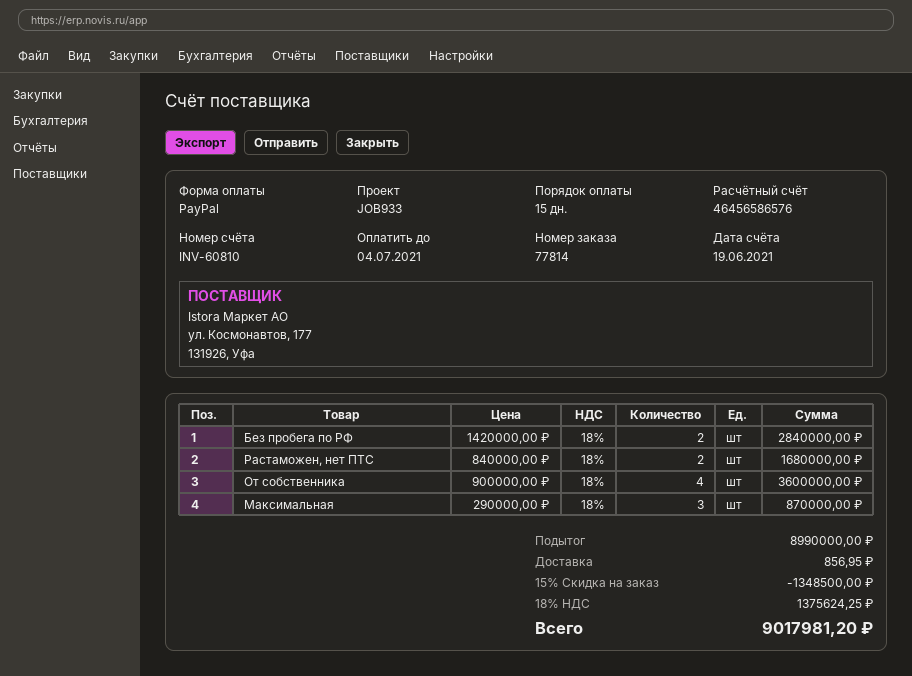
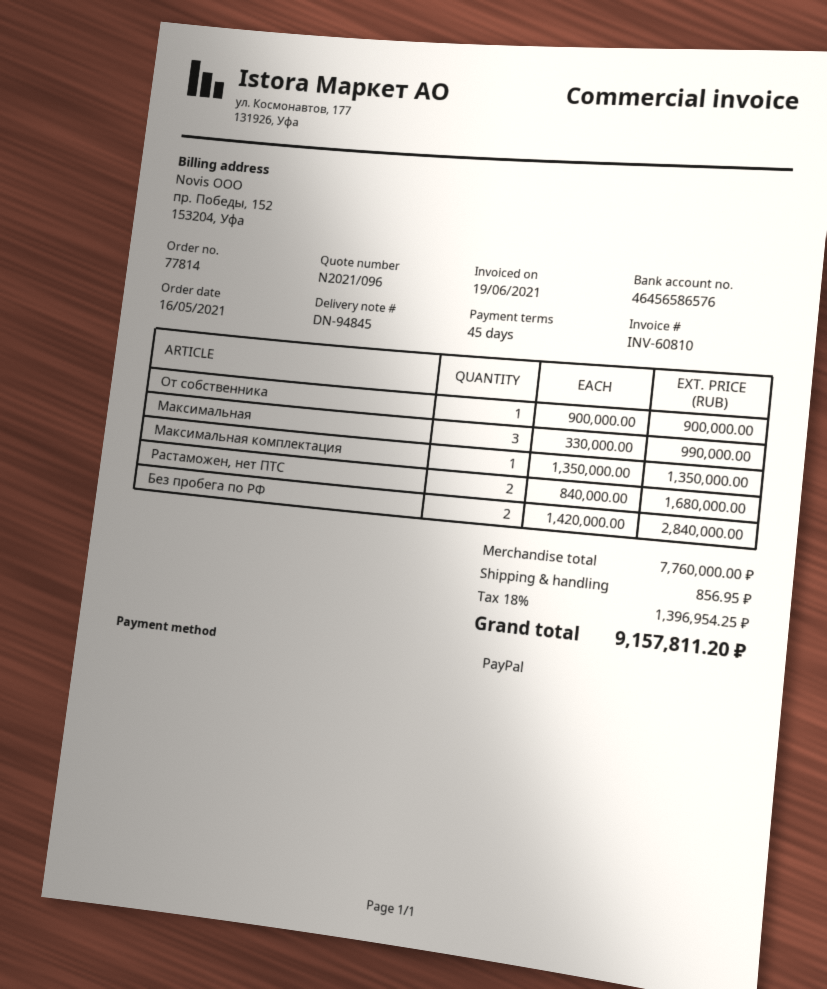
payment terms: 15 days -> 45 days
От собственника: 4 x 900000.00 = 3600000.00 -> 1 x 900000.00 = 900000.00
Максимальная: 3 x 290000.00 = 870000.00 -> 3 x 330000.00 = 990000.00
Максимальная комплектация: none -> 1 x 1350000.00 = 1350000.00
subtotal: 8990000.00 -> 7760000.00
discount: 15% = 1348500.00 -> none
tax: 18% = 1375624.25 -> 18% = 1396954.25
total: 9017981.20 -> 9157811.20

